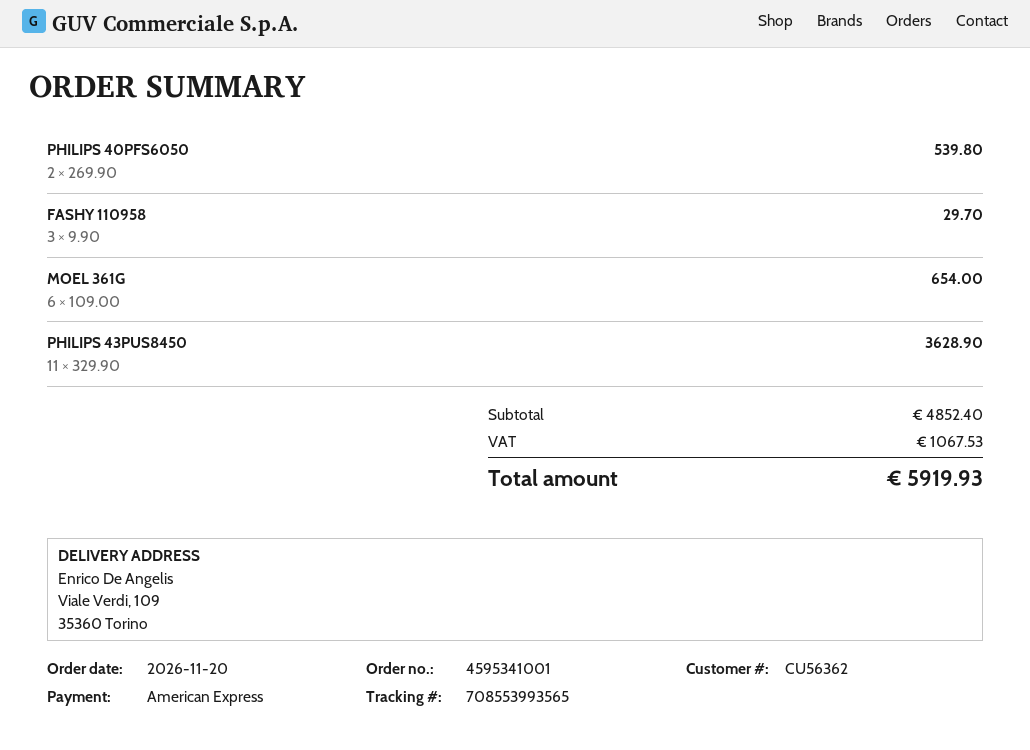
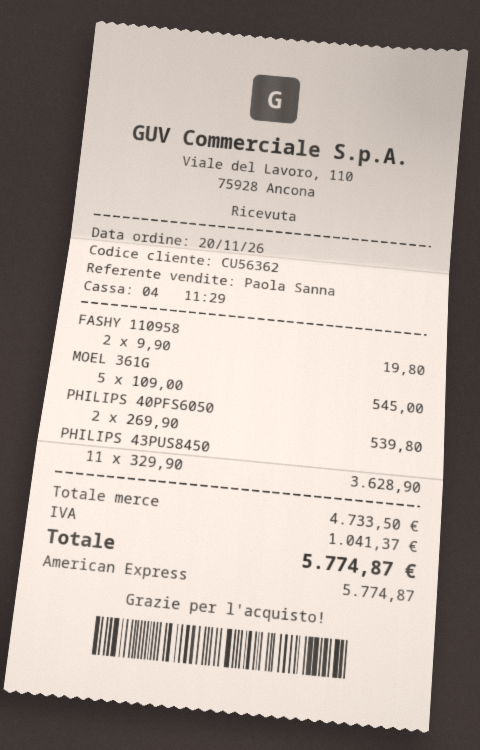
FASHY 110958: 3 x 9.90 = 29.70 -> 2 x 9.90 = 19.80
MOEL 361G: 6 x 109.00 = 654.00 -> 5 x 109.00 = 545.00
subtotal: 4852.40 -> 4733.50
tax: 1067.53 -> 1041.37
total: 5919.93 -> 5774.87

